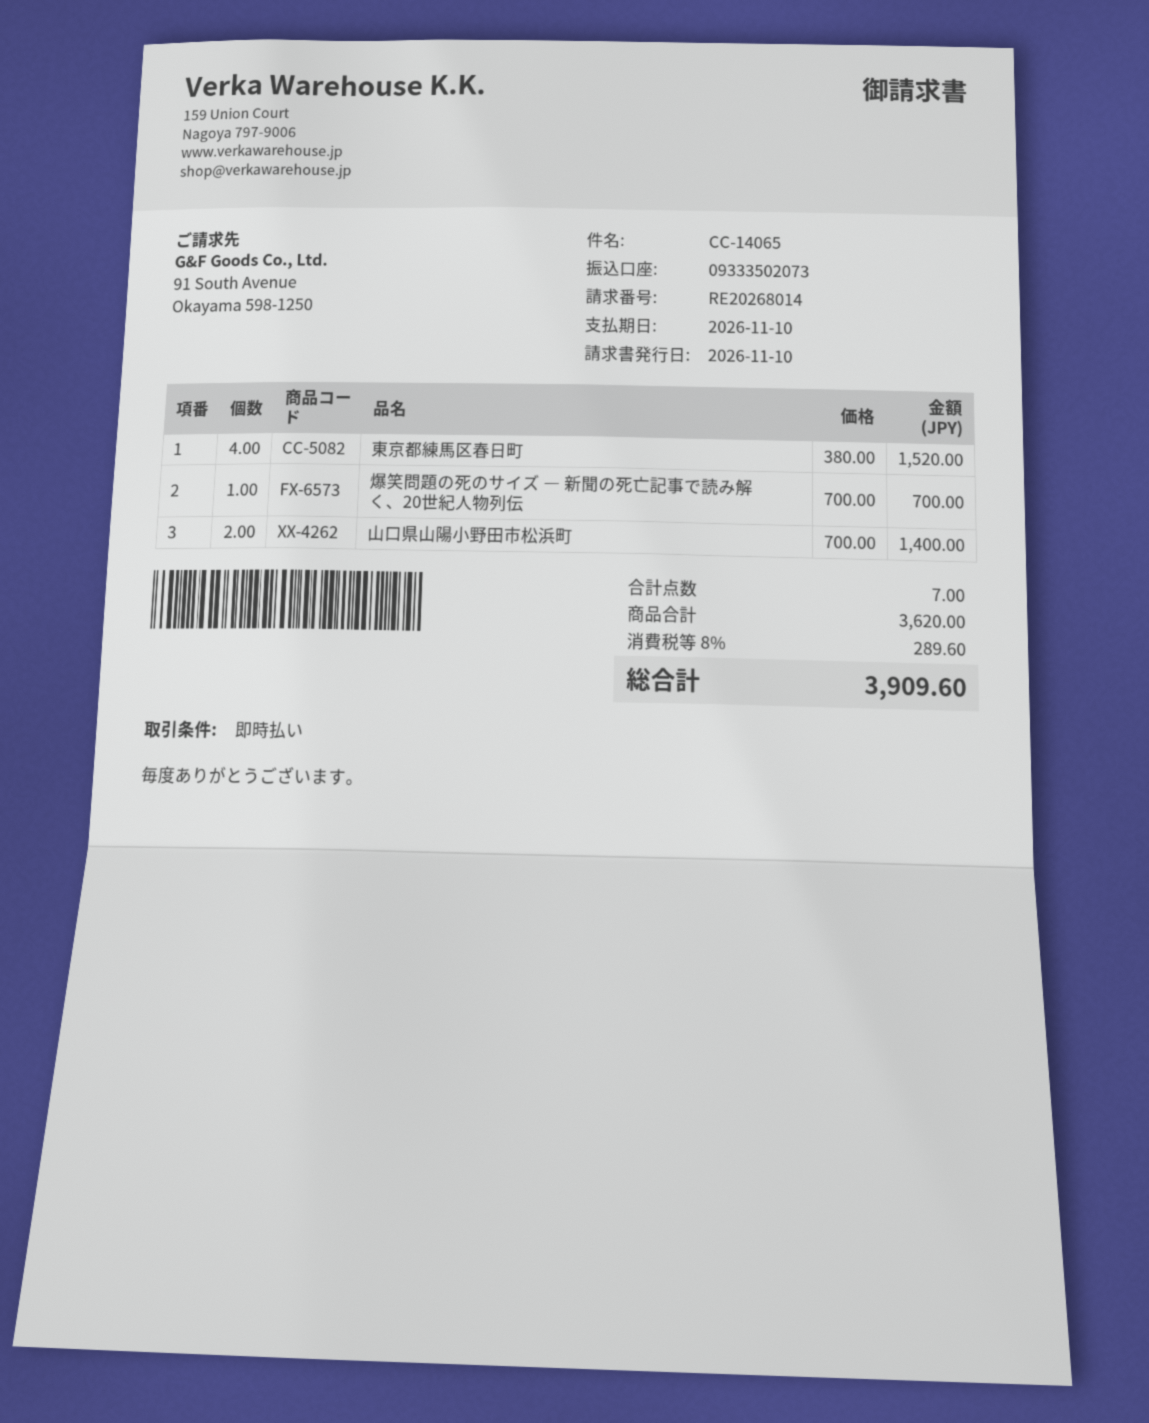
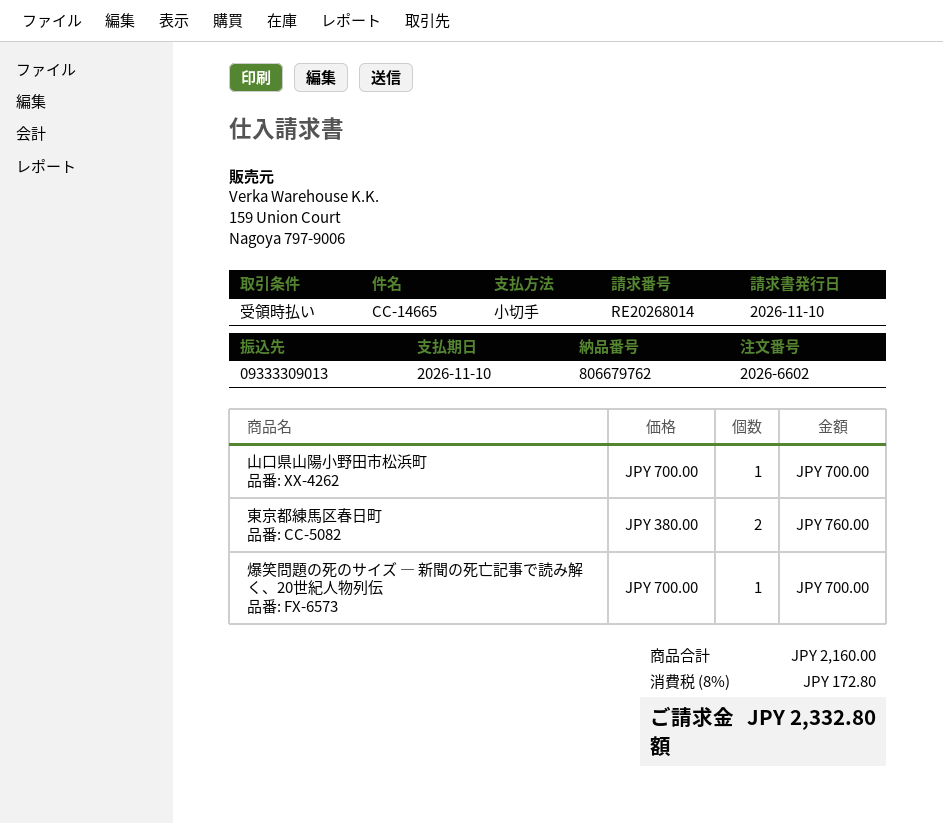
reference: CC-14065 -> CC-14665
bank account: 09333502073 -> 09333309013
東京都練馬区春日町: 4 x 380.00 = 1520.00 -> 2 x 380.00 = 760.00
山口県山陽小野田市松浜町: 2 x 700.00 = 1400.00 -> 1 x 700.00 = 700.00
subtotal: 3620.00 -> 2160.00
tax: 8% = 289.60 -> 8% = 172.80
total: 3909.60 -> 2332.80

